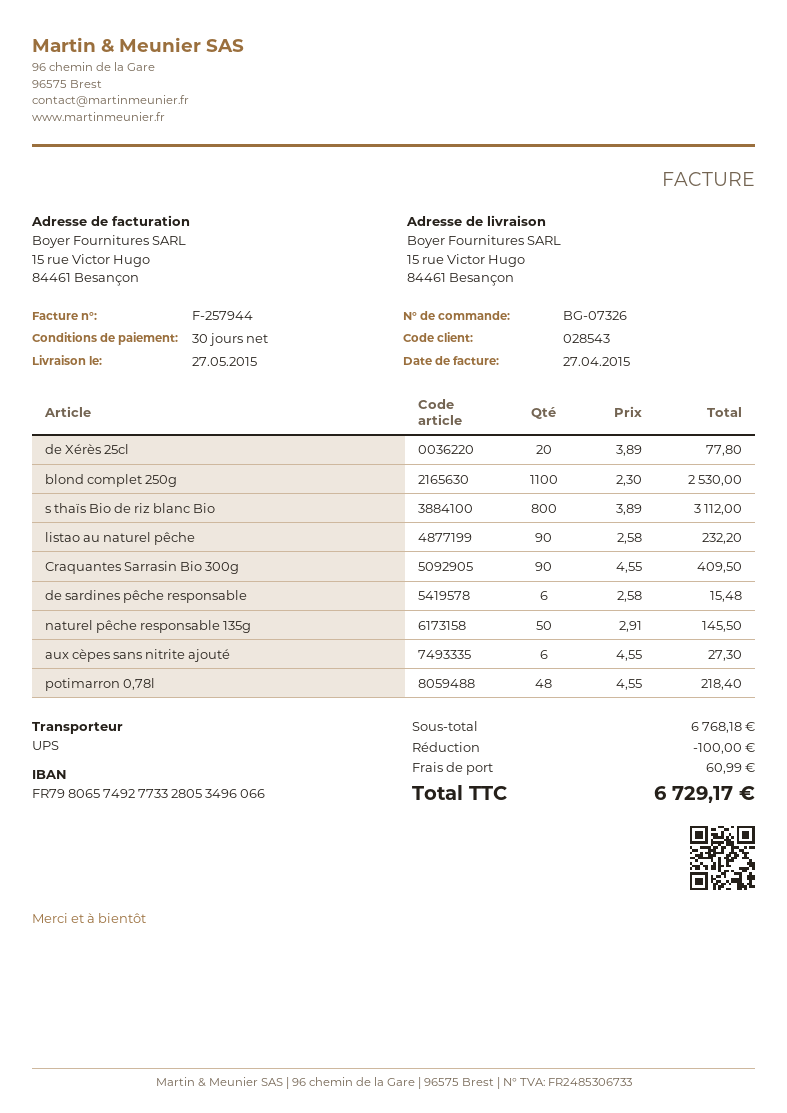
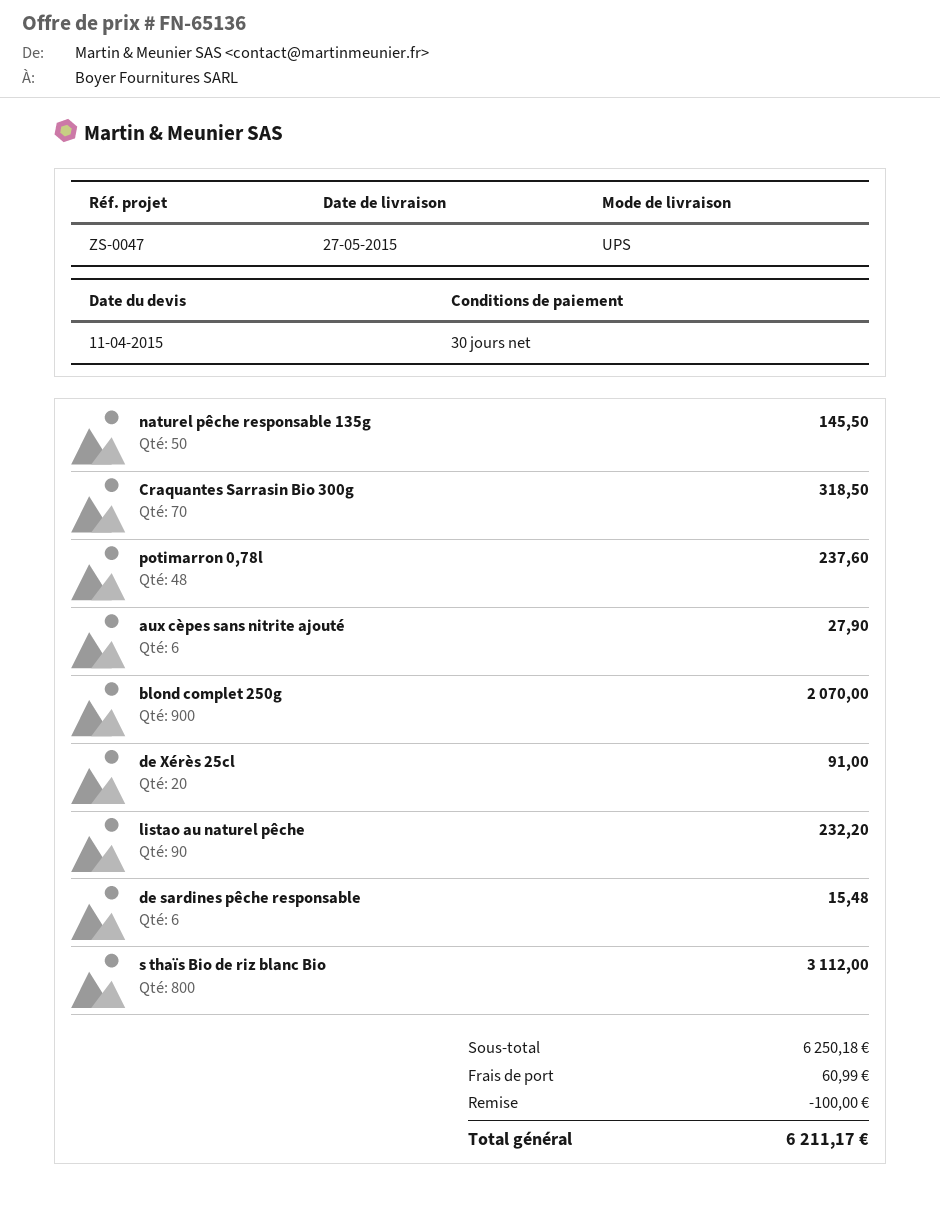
de Xérès 25cl: 20 for 77.80 -> 20 for 91.00
blond complet 250g: 1100 for 2530.00 -> 900 for 2070.00
Craquantes Sarrasin Bio 300g: 90 for 409.50 -> 70 for 318.50
aux cèpes sans nitrite ajouté: 6 for 27.30 -> 6 for 27.90
potimarron 0,78l: 48 for 218.40 -> 48 for 237.60
subtotal: 6768.18 -> 6250.18
total: 6729.17 -> 6211.17

